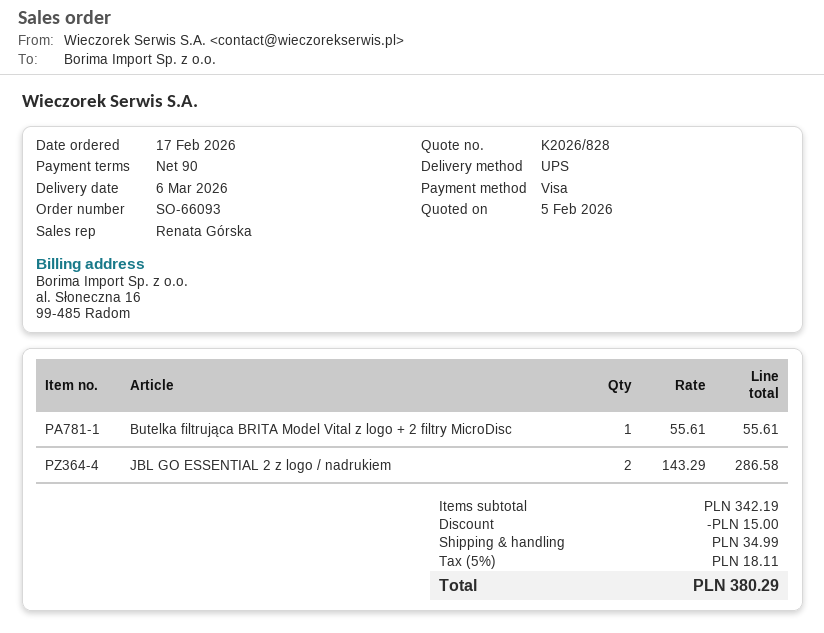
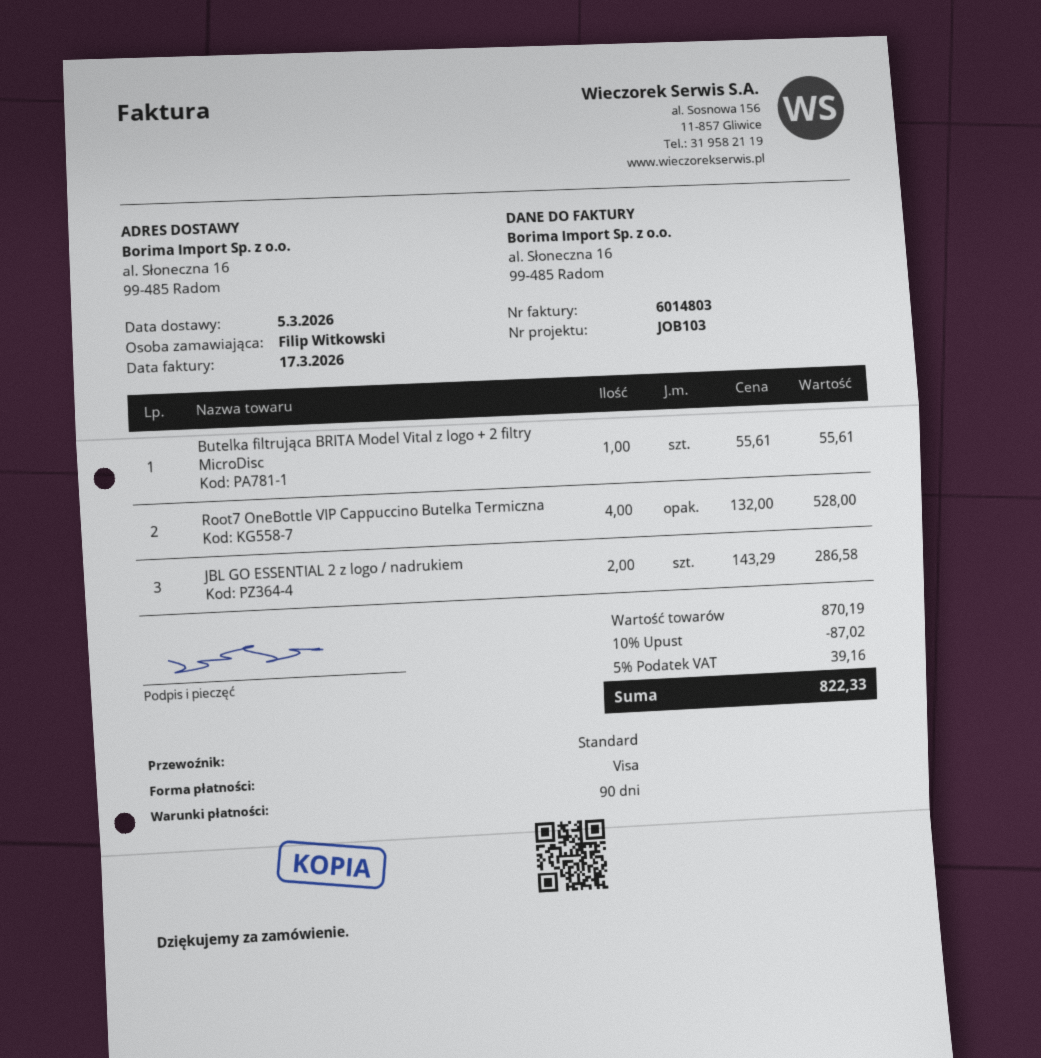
delivery date: 2026-03-06 -> 2026-03-05
shipping method: UPS -> standard
Root7 OneBottle VIP Cappuccino Butelka Termiczna: none -> 4 x 132.00 = 528.00
subtotal: 342.19 -> 870.19
discount: 15.00 -> 87.02
shipping: 34.99 -> none
tax: 5% = 18.11 -> 5% = 39.16
total: 380.29 -> 822.33

